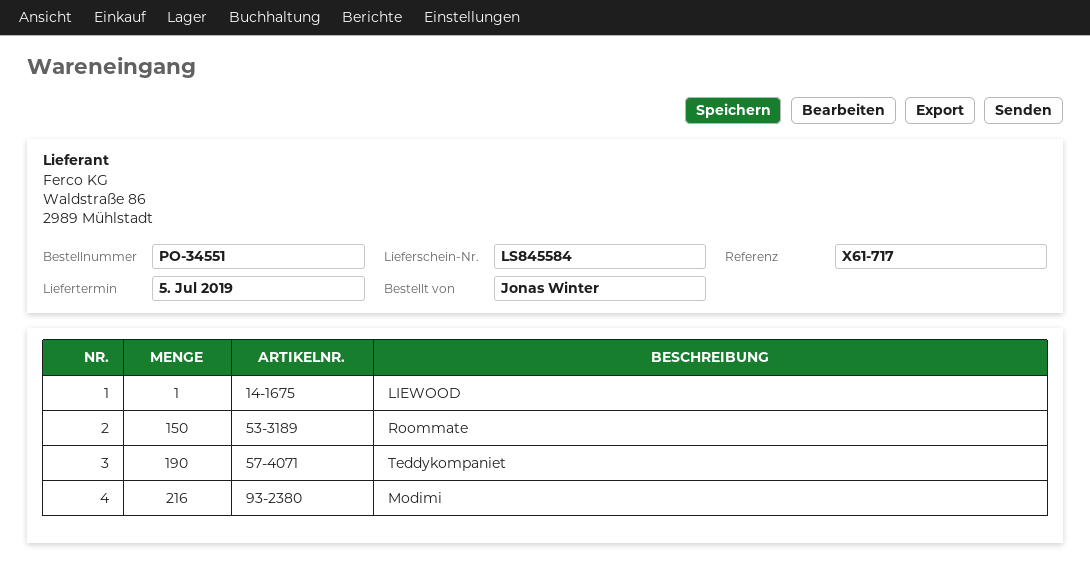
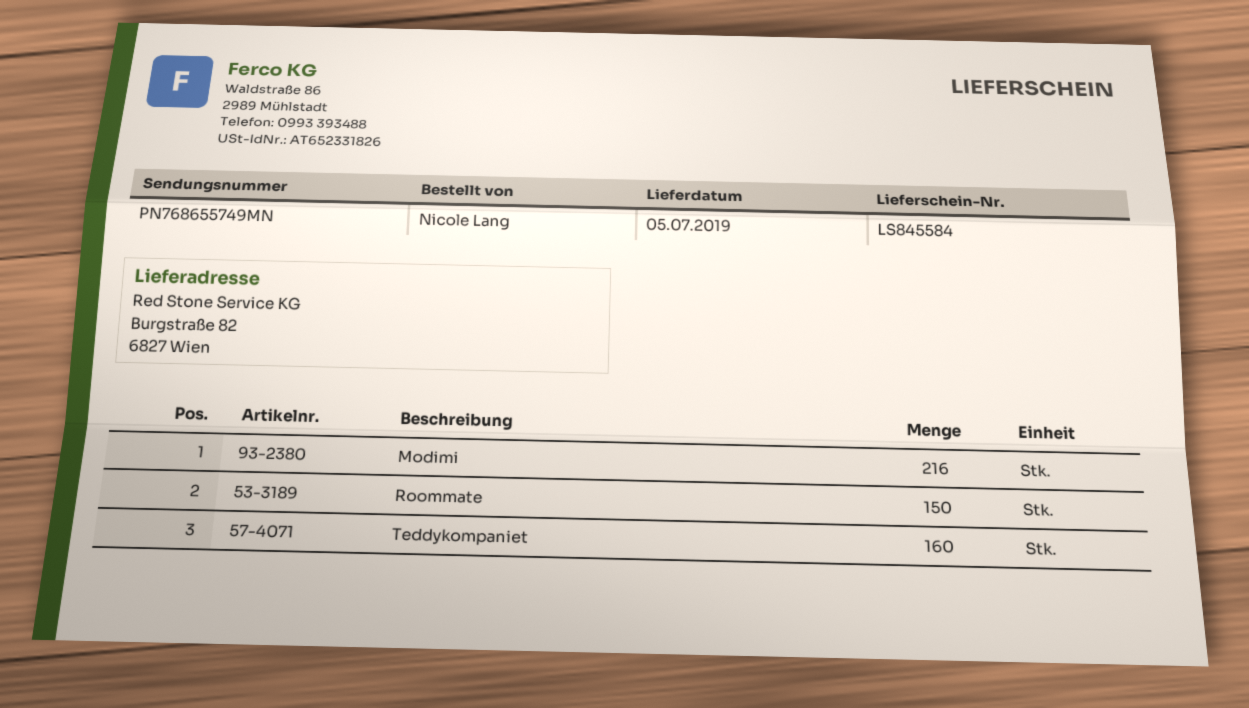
ordered by: Jonas Winter -> Nicole Lang
LIEWOOD: 1 -> none
Teddykompaniet: 190 -> 160

